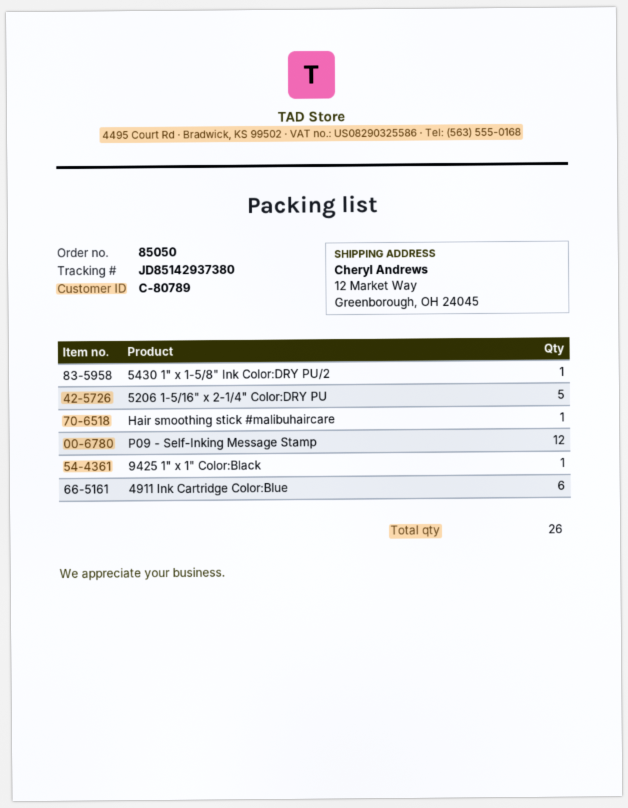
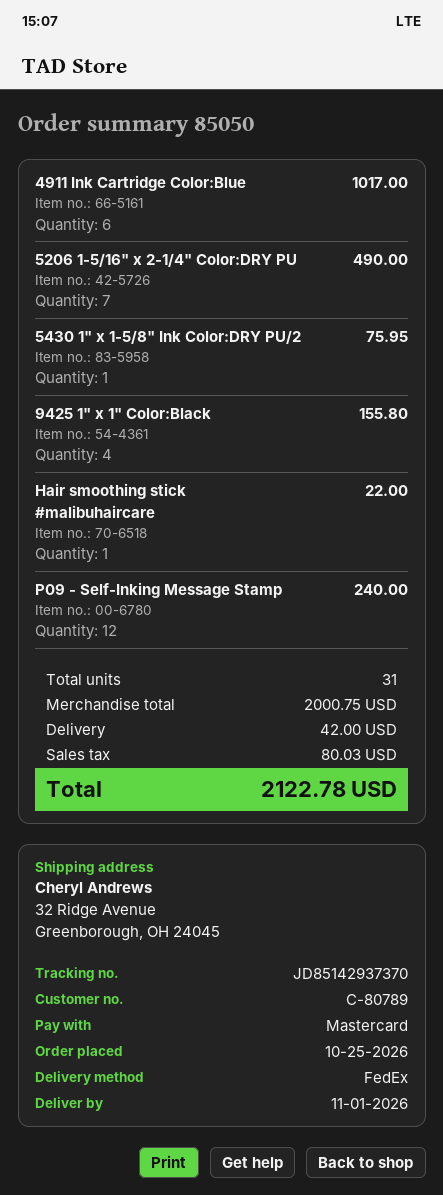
tracking number: JD85142937380 -> JD85142937370
ship to: 12 Market Way, Greenborough, OH 24045 -> 32 Ridge Avenue, Greenborough, OH 24045
5206 1-5/16" x 2-1/4" Color:DRY PU: 5 -> 7
9425 1" x 1" Color:Black: 1 -> 4
total quantity: 26 -> 31

